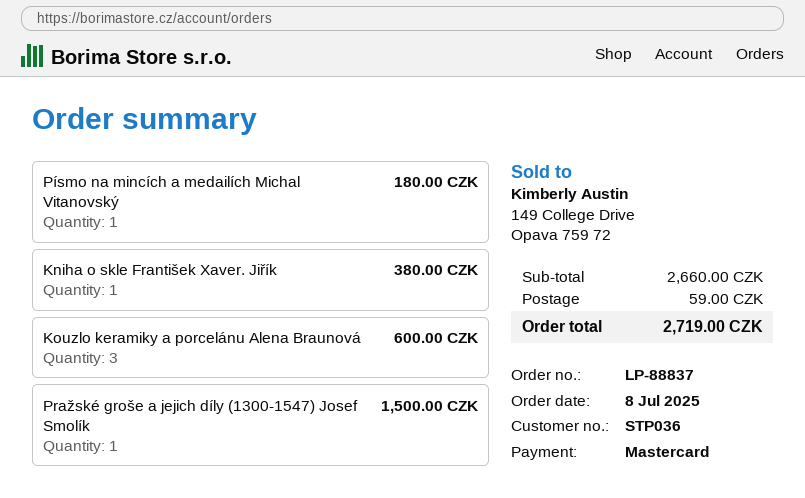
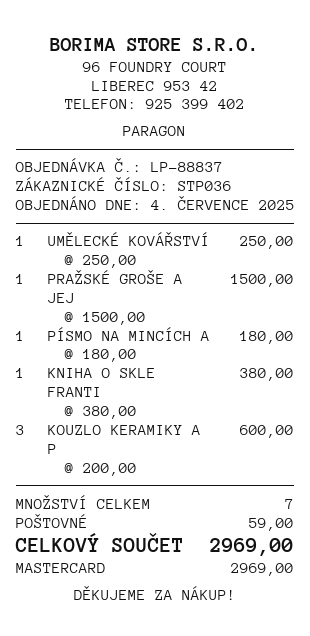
order date: 2025-07-08 -> 2025-07-04
UMĚLECKÉ KOVÁŘSTVÍ: none -> 1 for 250.00
total: 2719.00 -> 2969.00

